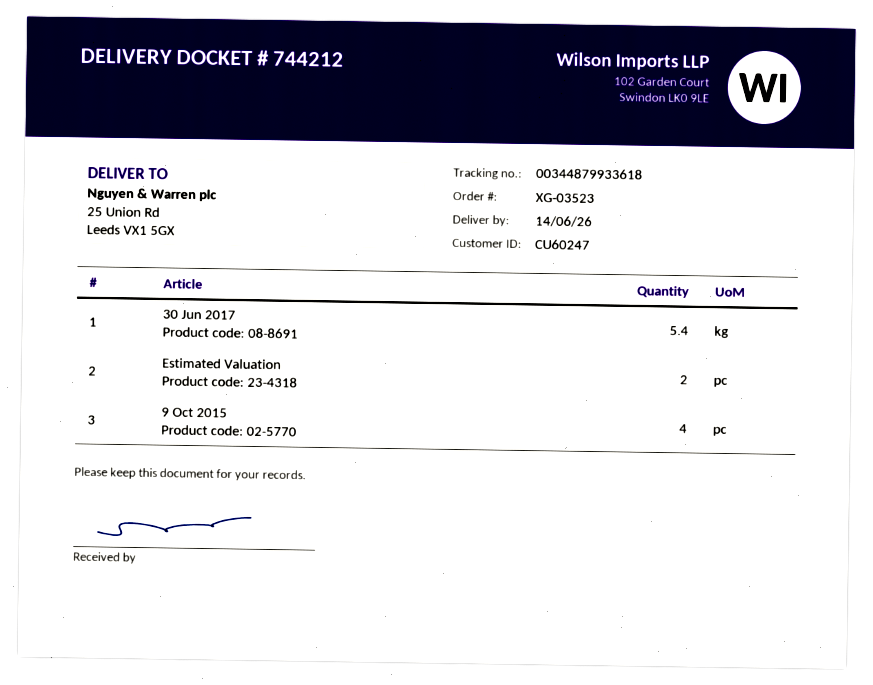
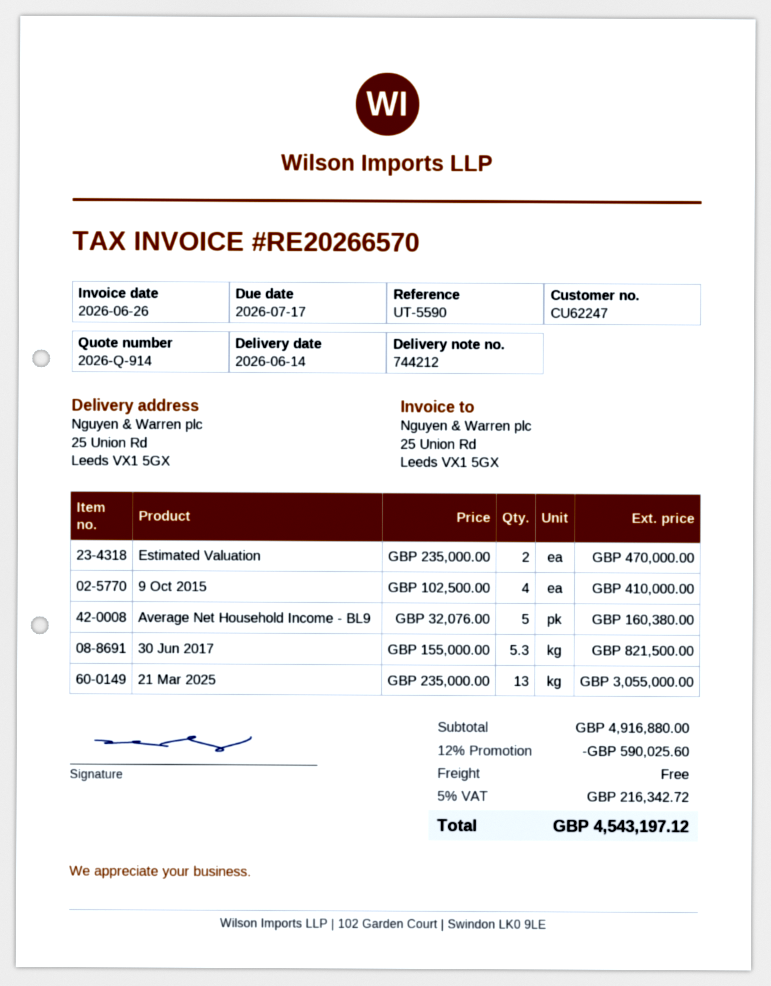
customer number: CU60247 -> CU62247
30 Jun 2017: 5.4 -> 5.3
Average Net Household Income - BL9: none -> 5
21 Mar 2025: none -> 13

